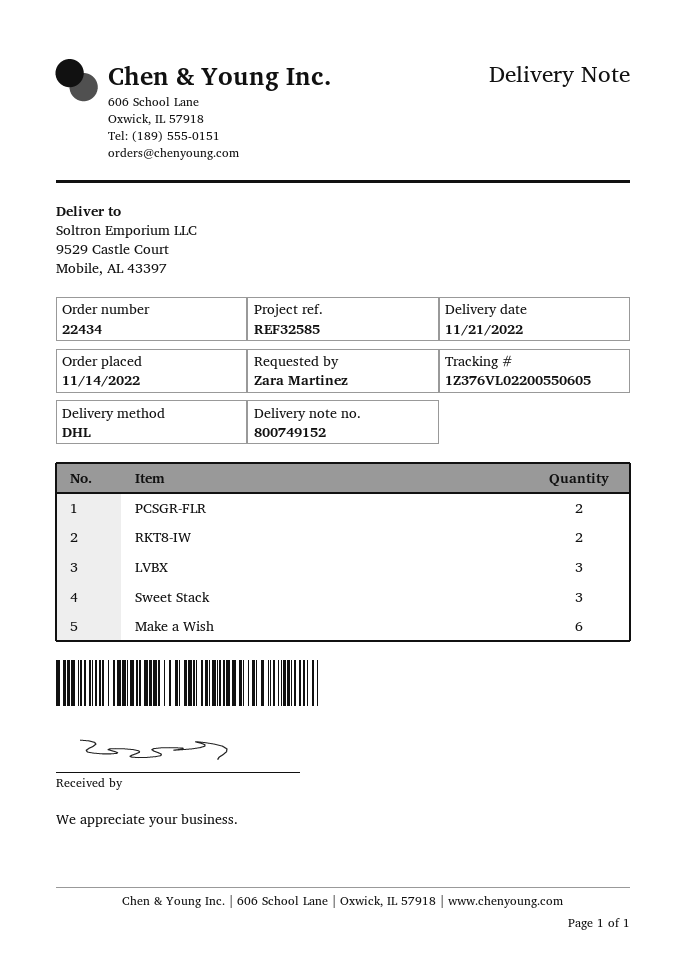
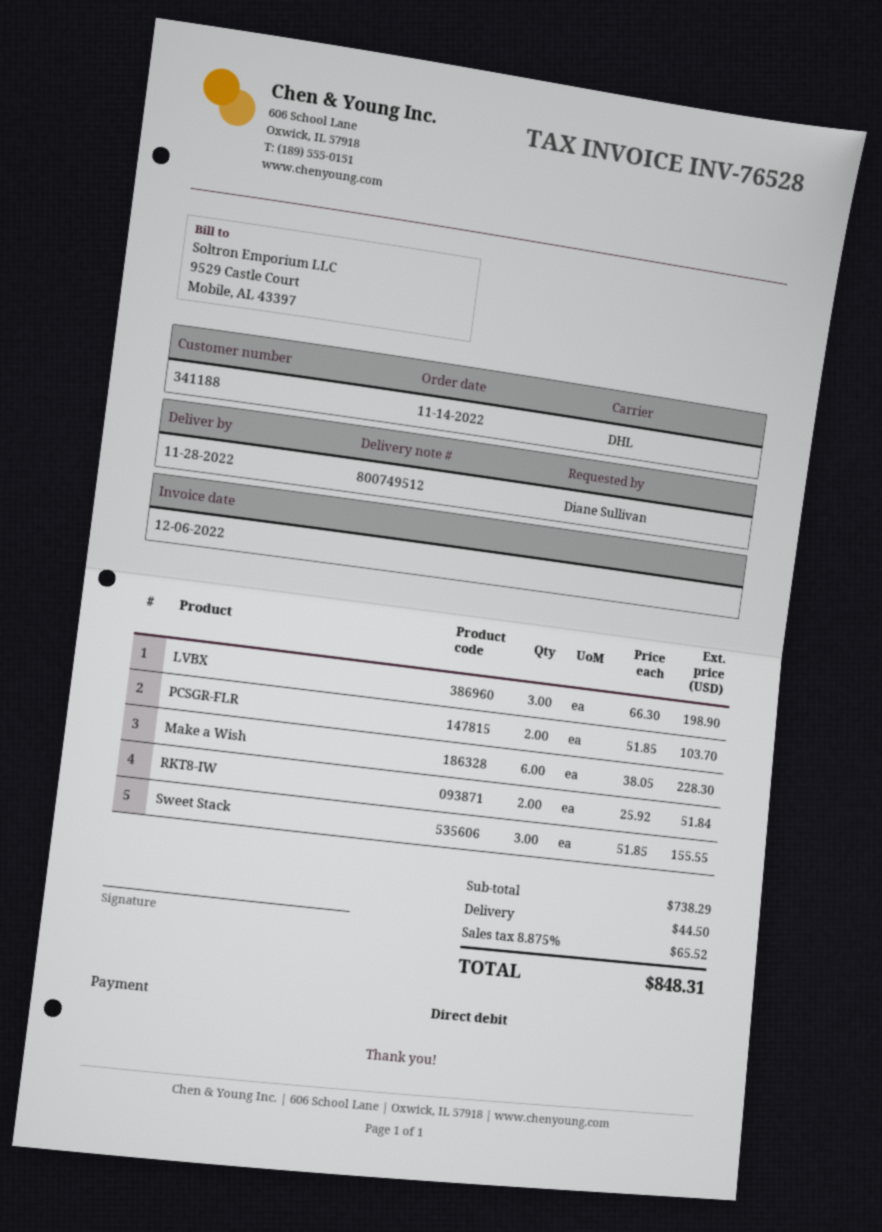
delivery note number: 800749152 -> 800749512
delivery date: 2022-11-21 -> 2022-11-28
ordered by: Zara Martinez -> Diane Sullivan

